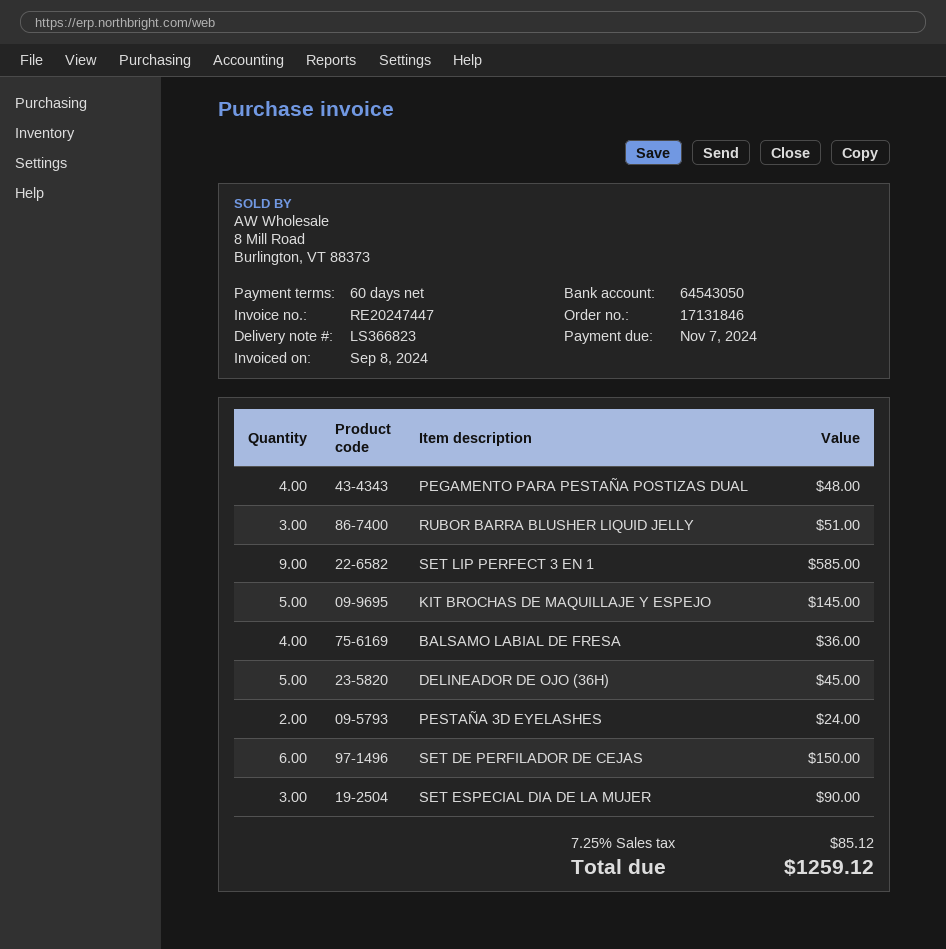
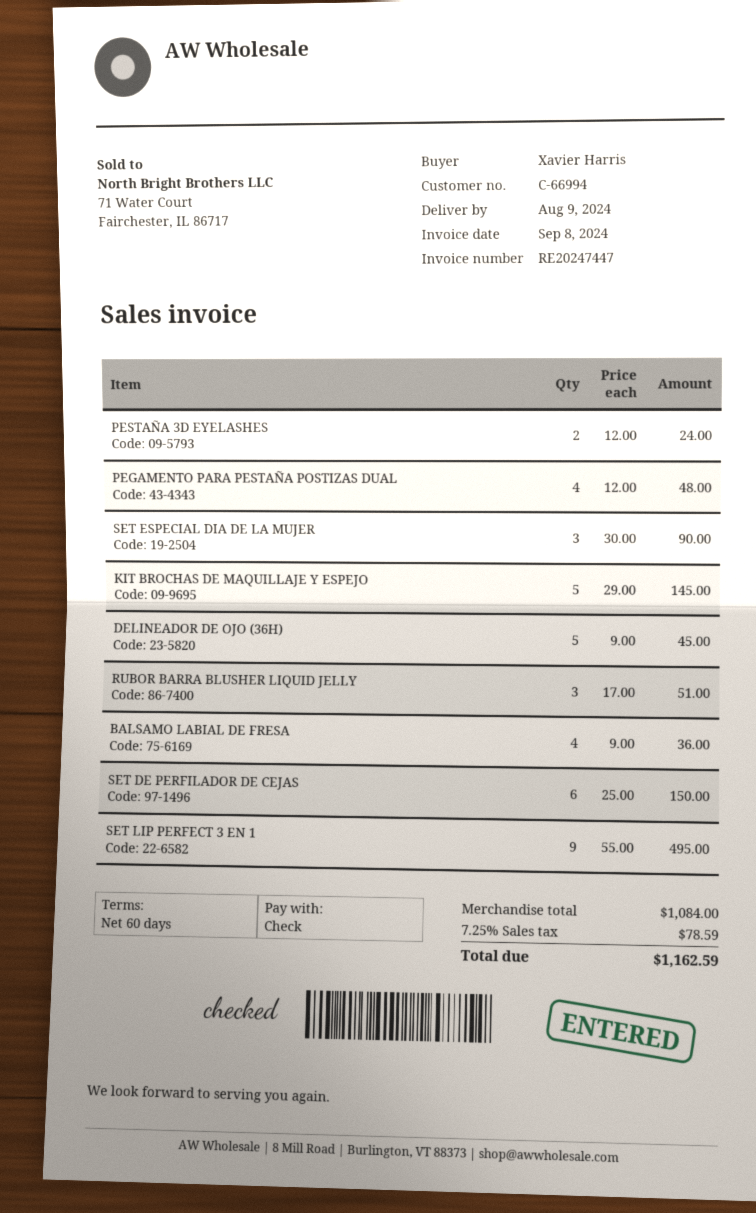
SET LIP PERFECT 3 EN 1: 9 for 585.00 -> 9 for 495.00
tax: 7.25% = 85.12 -> 7.25% = 78.59
total: 1259.12 -> 1162.59

